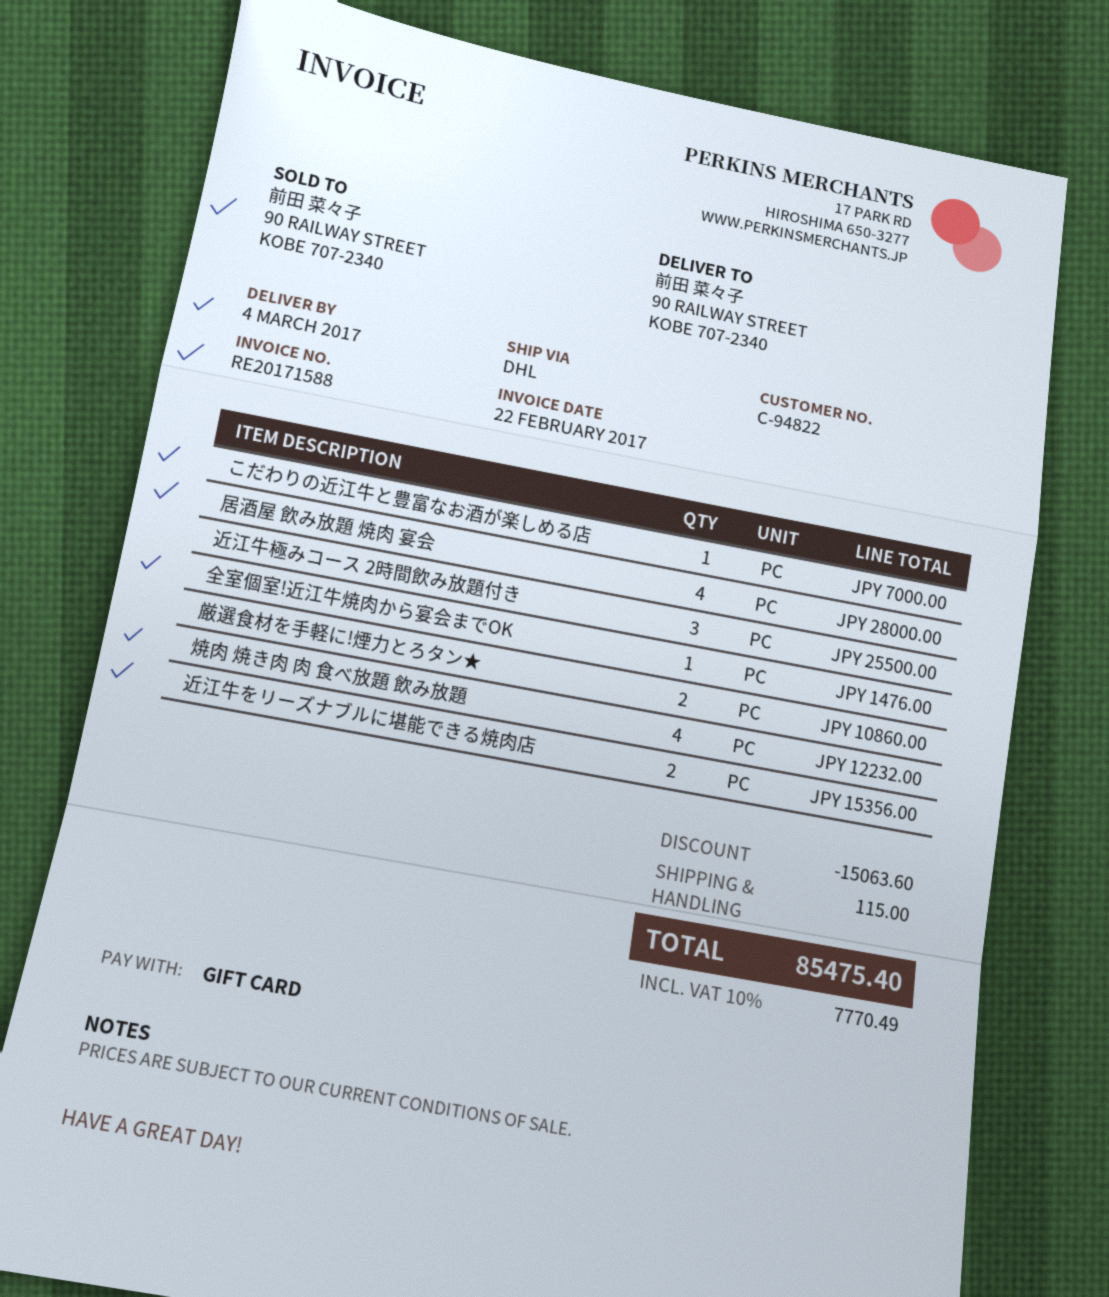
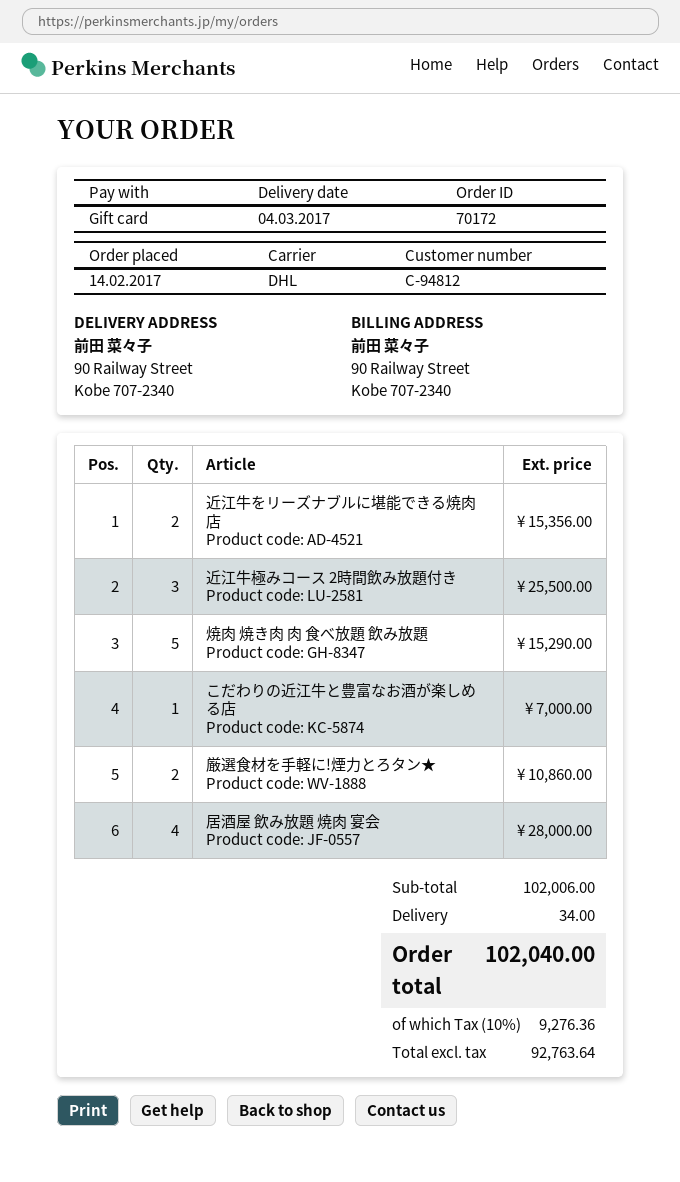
customer number: C-94822 -> C-94812
全室個室!近江牛焼肉から宴会までOK: 1 for 1476.00 -> none
焼肉 焼き肉 肉 食べ放題 飲み放題: 4 for 12232.00 -> 5 for 15290.00
discount: 15063.60 -> none
shipping: 115.00 -> 34.00
tax: 10% = 7770.49 -> 10% = 9276.36
total: 85475.40 -> 102040.00

